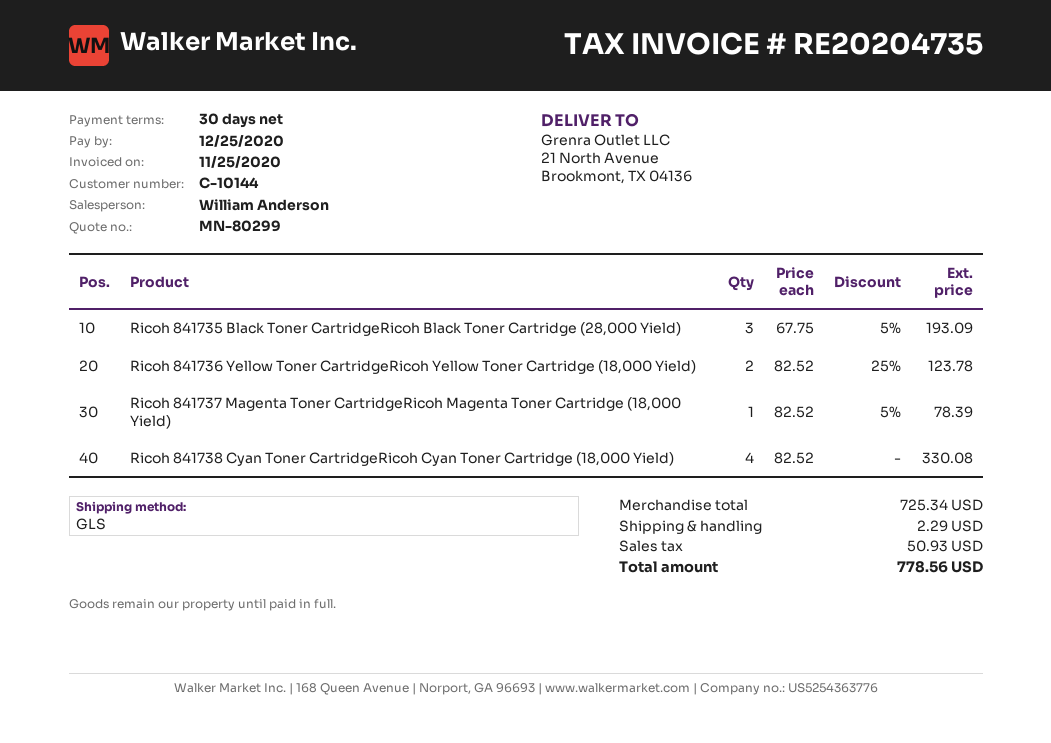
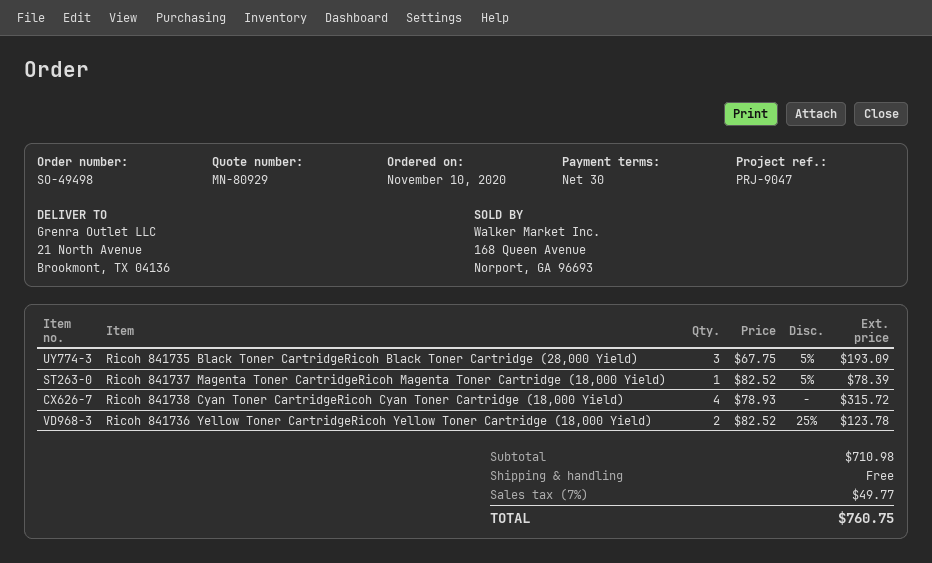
quote number: MN-80299 -> MN-80929
Ricoh 841738 Cyan Toner CartridgeRicoh Cyan Toner Cartridge (18,000 Yield): 4 x 82.52 = 330.08 -> 4 x 78.93 = 315.72
subtotal: 725.34 -> 710.98
shipping: 2.29 -> 0.00
tax: 50.93 -> 49.77
total: 778.56 -> 760.75

